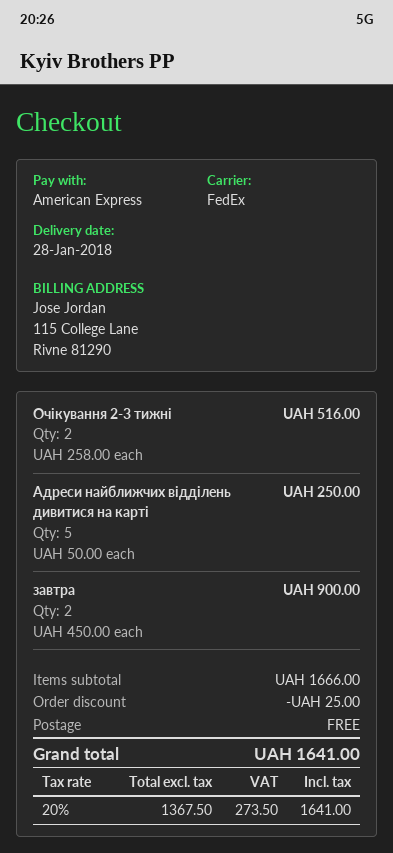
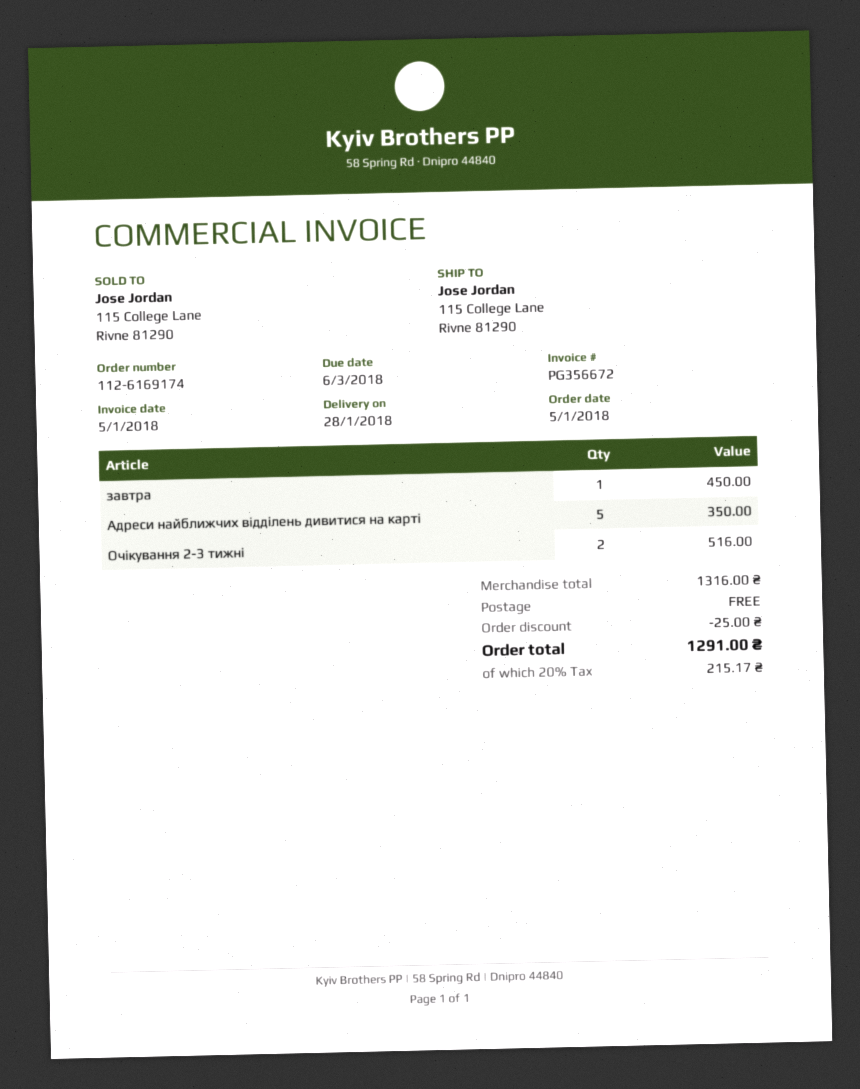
Адреси найближчих відділень дивитися на карті: 5 for 250.00 -> 5 for 350.00
завтра: 2 for 900.00 -> 1 for 450.00
subtotal: 1666.00 -> 1316.00
tax: 20% = 273.50 -> 20% = 215.17
total: 1641.00 -> 1291.00

